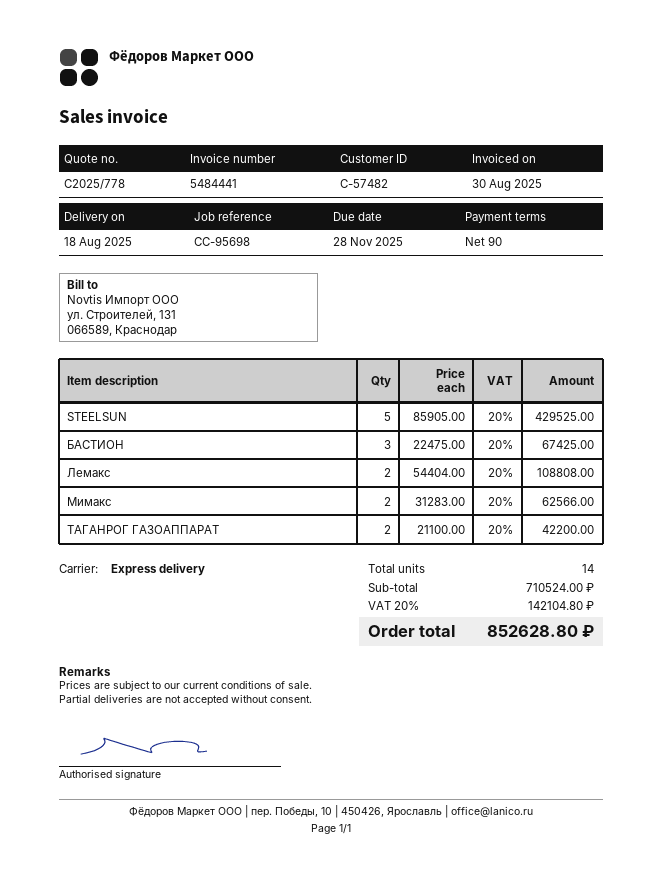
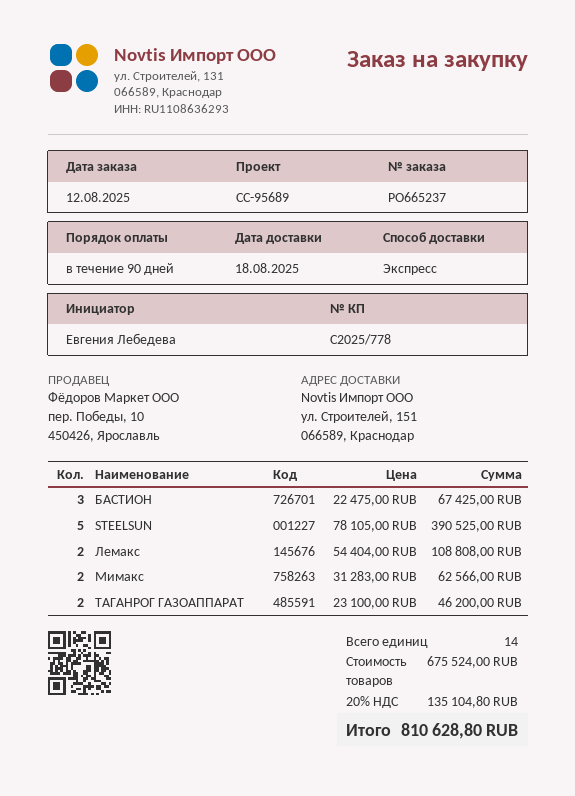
reference: CC-95698 -> CC-95689
STEELSUN: 5 x 85905.00 = 429525.00 -> 5 x 78105.00 = 390525.00
ТАГАНРОГ ГАЗОАППАРАТ: 2 x 21100.00 = 42200.00 -> 2 x 23100.00 = 46200.00
subtotal: 710524.00 -> 675524.00
tax: 20% = 142104.80 -> 20% = 135104.80
total: 852628.80 -> 810628.80

